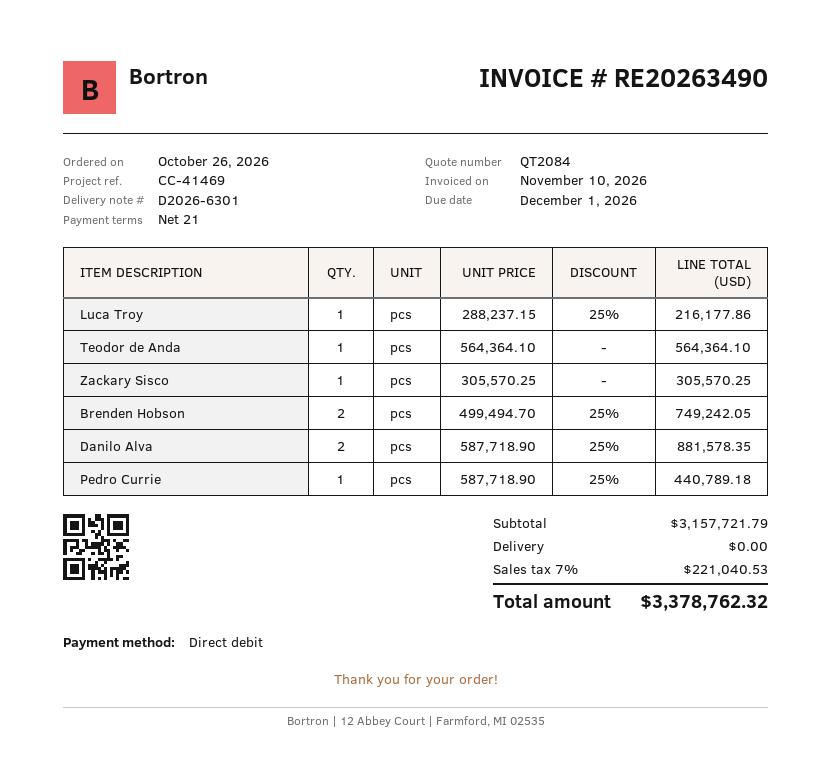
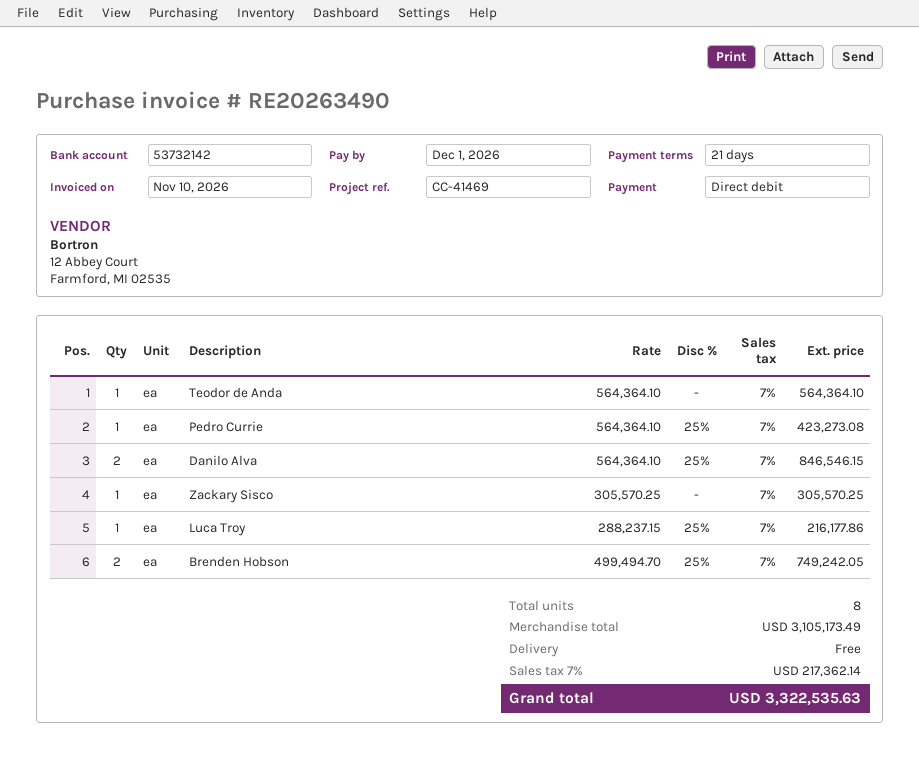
Danilo Alva: 2 x 587718.90 - 25% = 881578.35 -> 2 x 564364.10 - 25% = 846546.15
Pedro Currie: 1 x 587718.90 - 25% = 440789.18 -> 1 x 564364.10 - 25% = 423273.08
subtotal: 3157721.79 -> 3105173.49
tax: 7% = 221040.53 -> 7% = 217362.14
total: 3378762.32 -> 3322535.63

